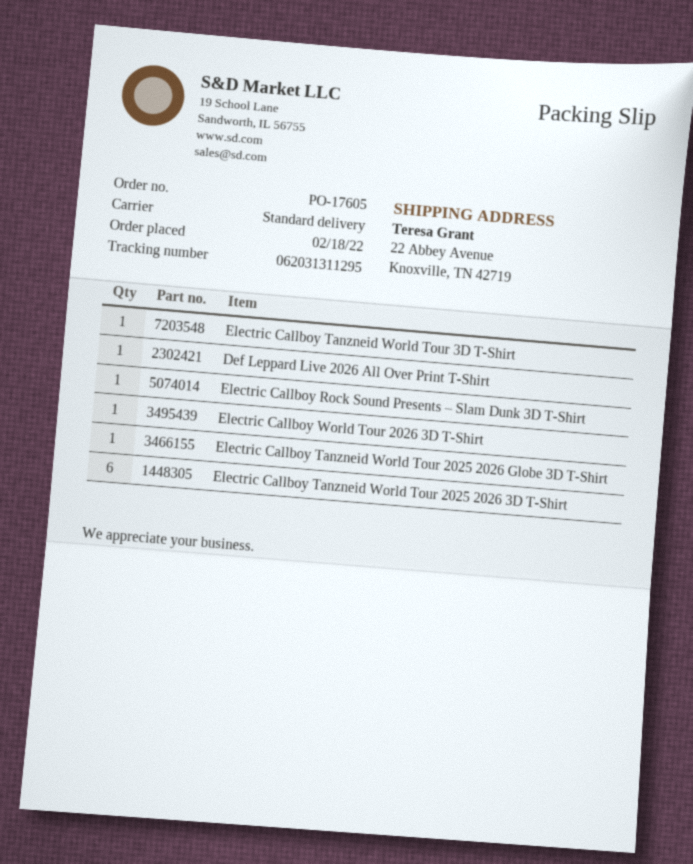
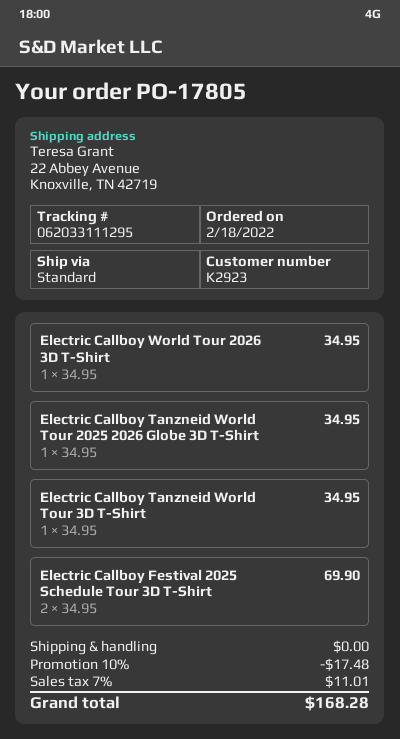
order number: PO-17605 -> PO-17805
tracking number: 062031311295 -> 062033111295
Def Leppard Live 2026 All Over Print T-Shirt: 1 -> none
Electric Callboy Rock Sound Presents – Slam Dunk 3D T-Shirt: 1 -> none
Electric Callboy Tanzneid World Tour 2025 2026 3D T-Shirt: 6 -> none
Electric Callboy Festival 2025 Schedule Tour 3D T-Shirt: none -> 2

